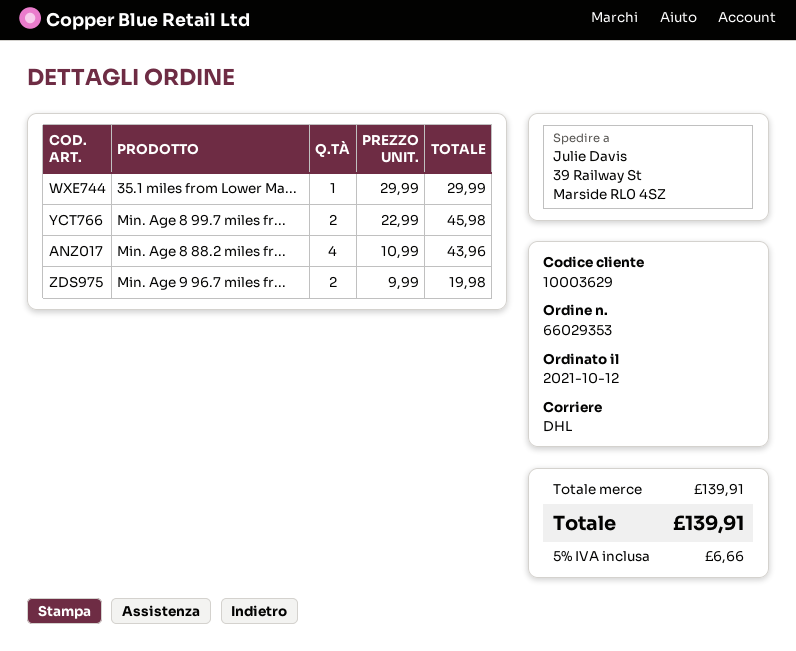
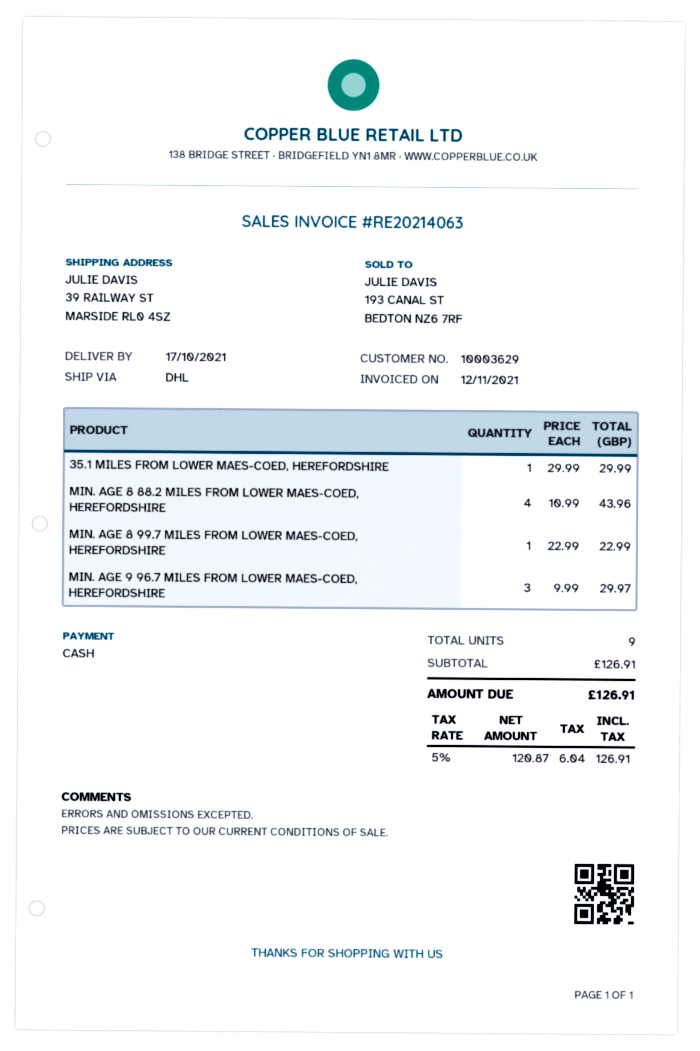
Min. Age 8 99.7 miles fr...: 2 x 22.99 = 45.98 -> 1 x 22.99 = 22.99
Min. Age 9 96.7 miles fr...: 2 x 9.99 = 19.98 -> 3 x 9.99 = 29.97
subtotal: 139.91 -> 126.91
tax: 5% = 6.66 -> 5% = 6.04
total: 139.91 -> 126.91

